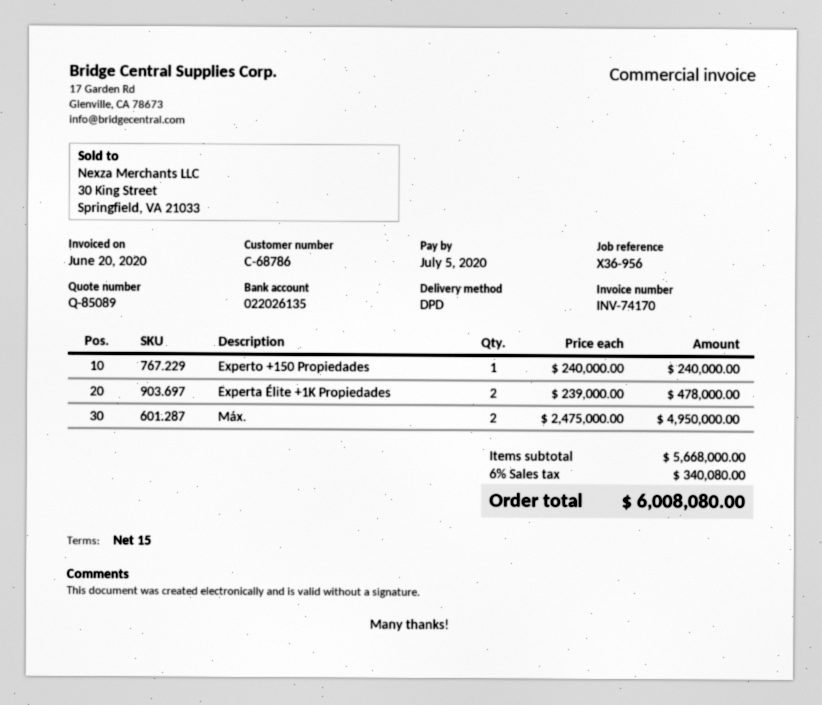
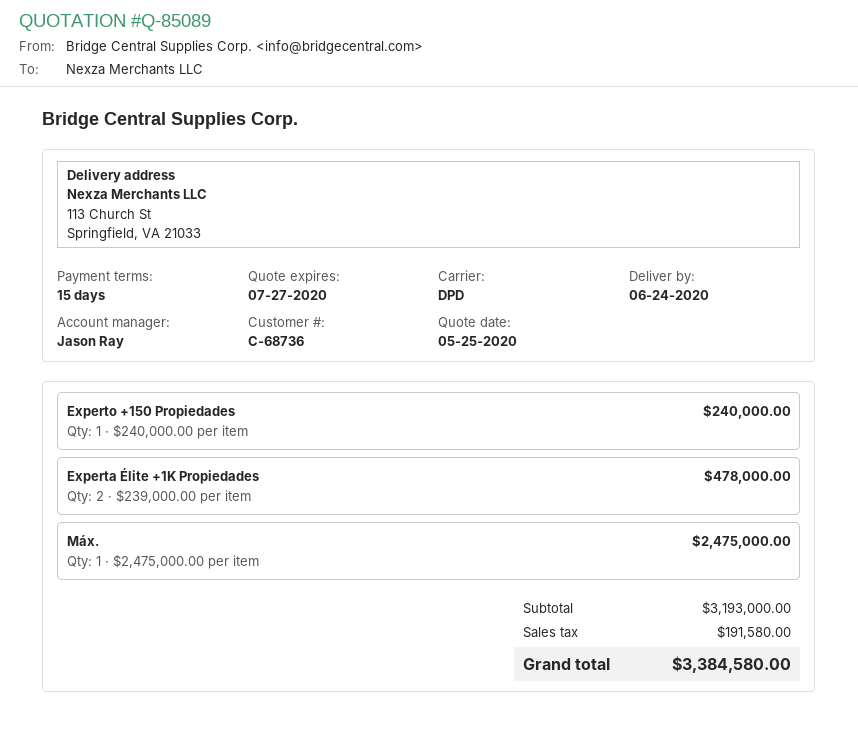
customer number: C-68786 -> C-68736
Máx.: 2 x 2475000.00 = 4950000.00 -> 1 x 2475000.00 = 2475000.00
subtotal: 5668000.00 -> 3193000.00
tax: 340080.00 -> 191580.00
total: 6008080.00 -> 3384580.00

